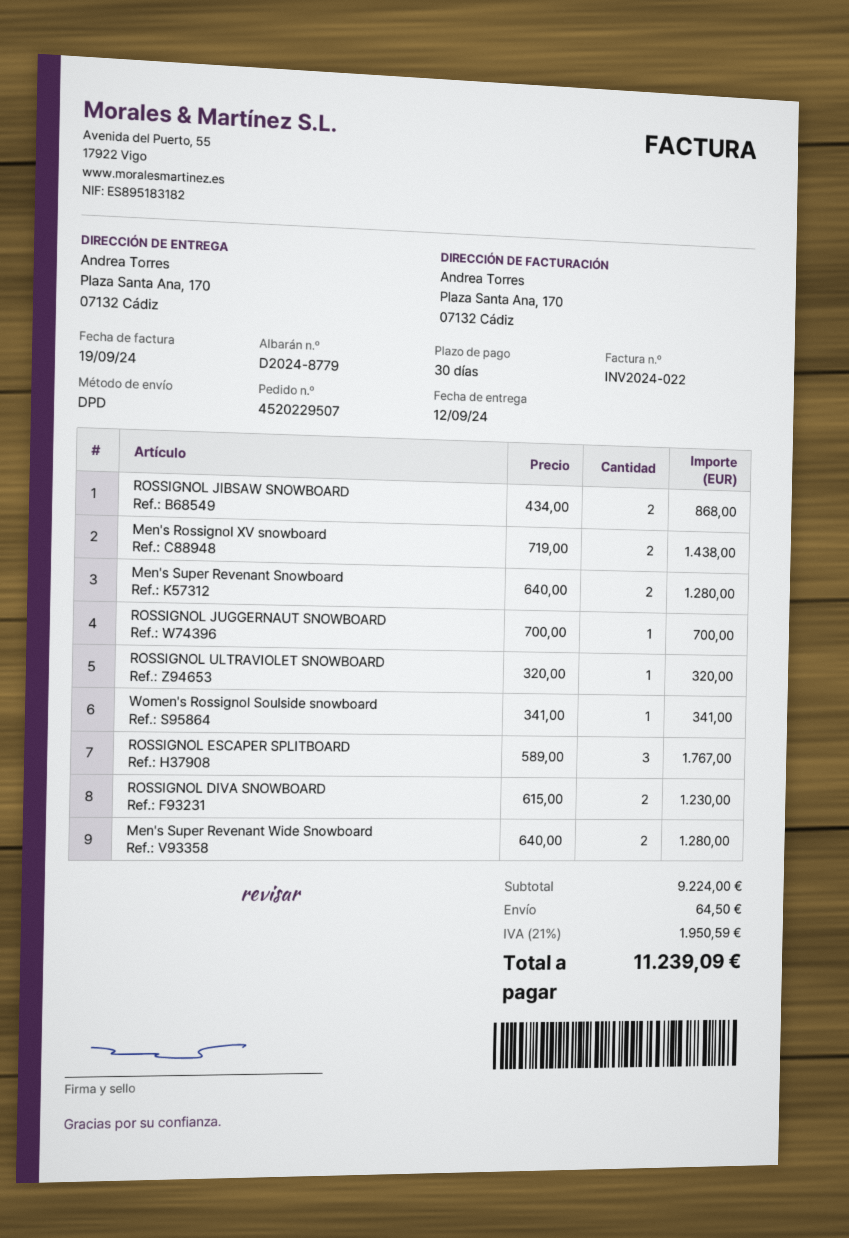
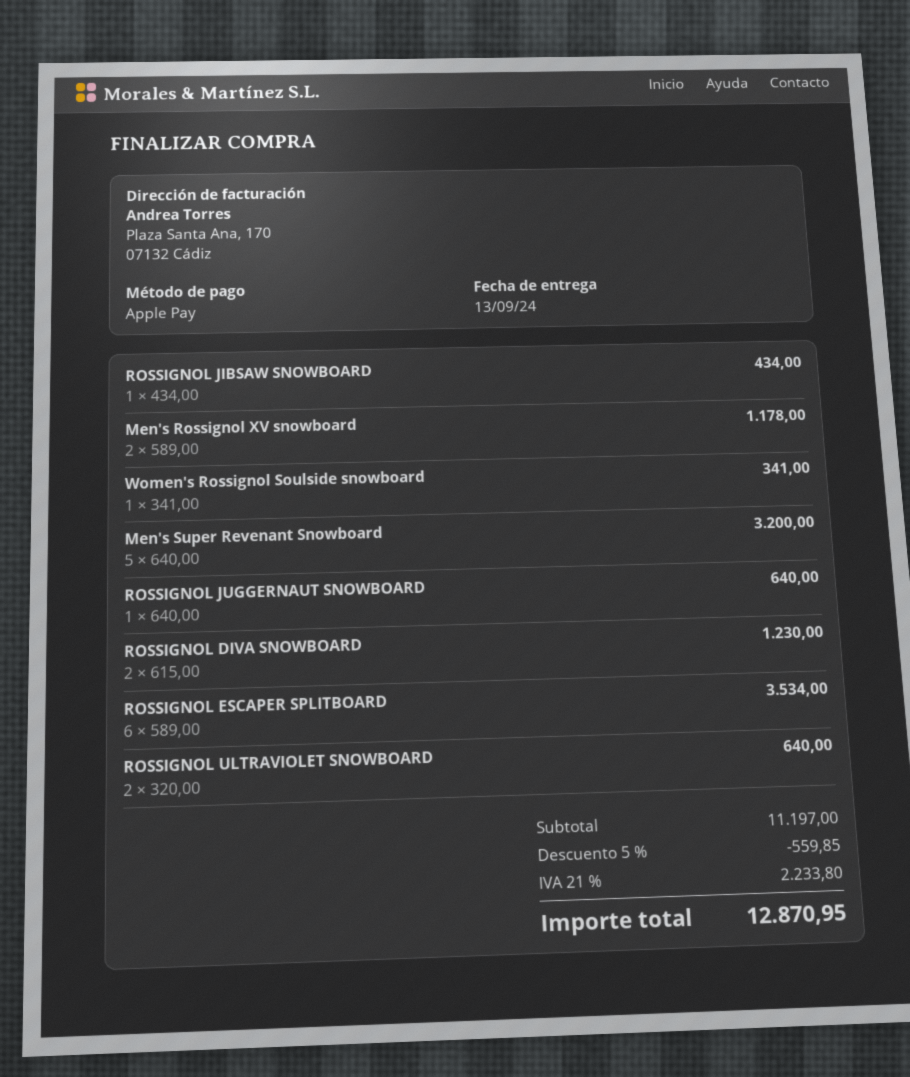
delivery date: 2024-09-12 -> 2024-09-13
ROSSIGNOL JIBSAW SNOWBOARD: 2 x 434.00 = 868.00 -> 1 x 434.00 = 434.00
Men's Rossignol XV snowboard: 2 x 719.00 = 1438.00 -> 2 x 589.00 = 1178.00
Men's Super Revenant Snowboard: 2 x 640.00 = 1280.00 -> 5 x 640.00 = 3200.00
ROSSIGNOL JUGGERNAUT SNOWBOARD: 1 x 700.00 = 700.00 -> 1 x 640.00 = 640.00
ROSSIGNOL ULTRAVIOLET SNOWBOARD: 1 x 320.00 = 320.00 -> 2 x 320.00 = 640.00
ROSSIGNOL ESCAPER SPLITBOARD: 3 x 589.00 = 1767.00 -> 6 x 589.00 = 3534.00
Men's Super Revenant Wide Snowboard: 2 x 640.00 = 1280.00 -> none
subtotal: 9224.00 -> 11197.00
discount: none -> 5% = 559.85
shipping: 64.50 -> none
tax: 21% = 1950.59 -> 21% = 2233.80
total: 11239.09 -> 12870.95

